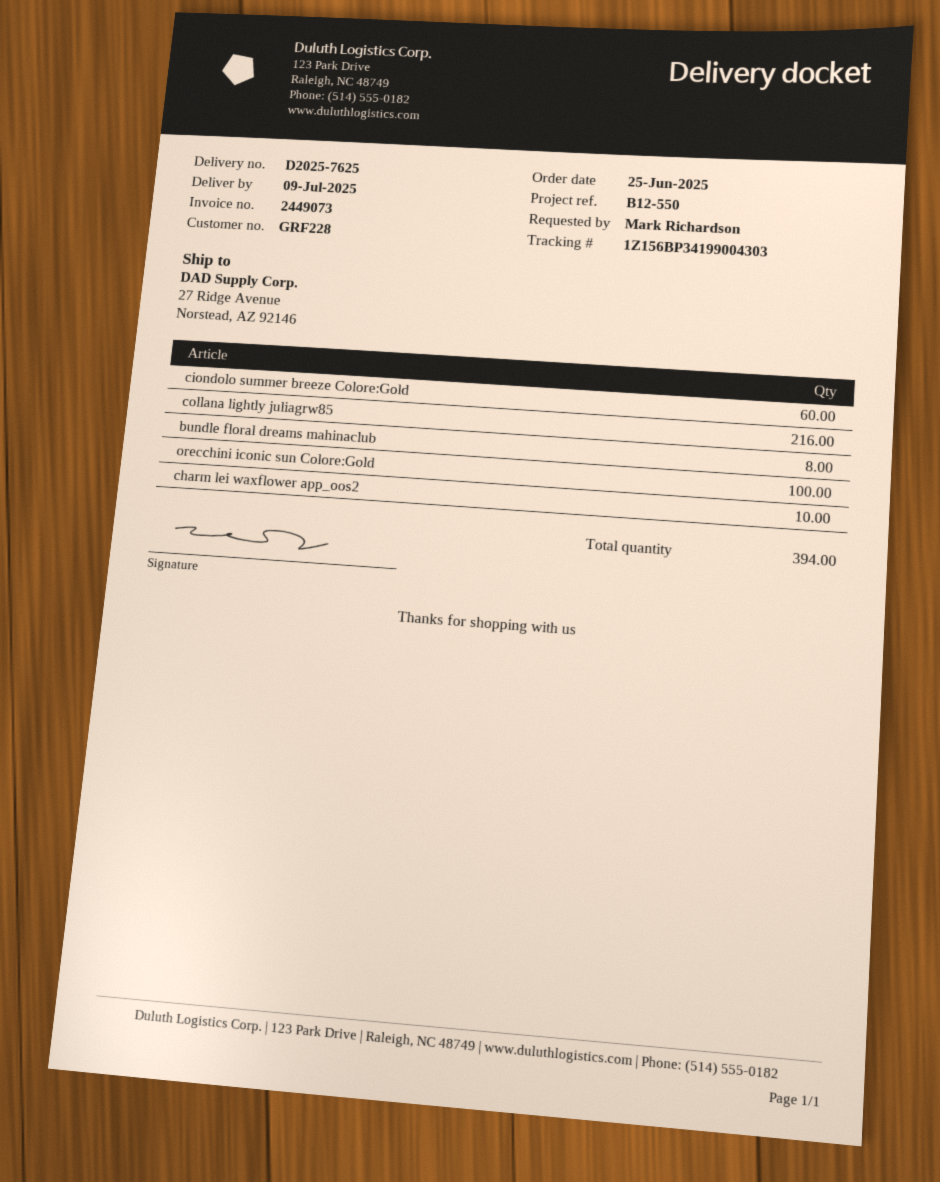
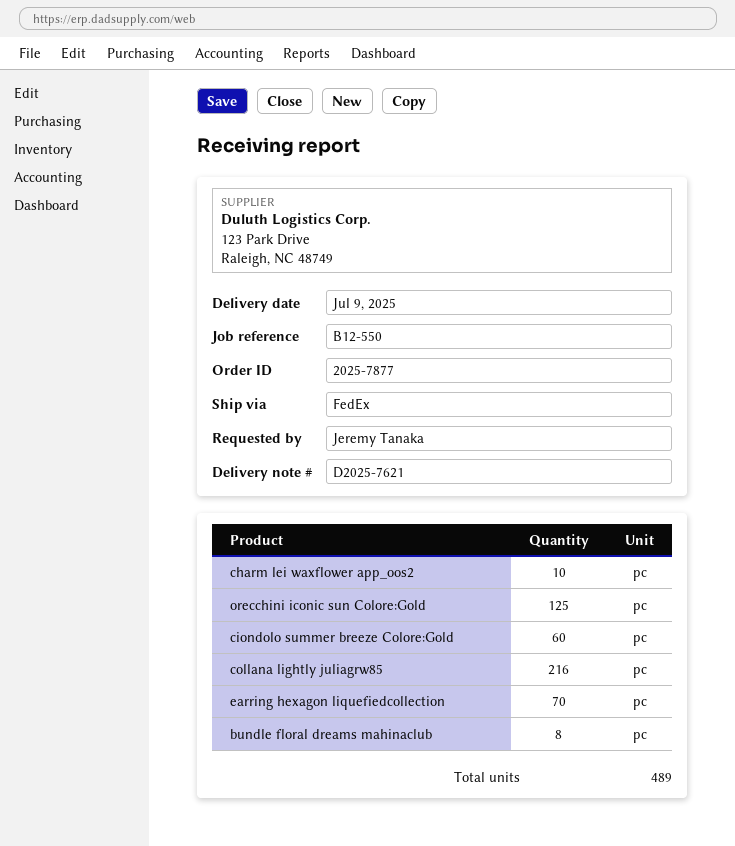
delivery note number: D2025-7625 -> D2025-7621
ordered by: Mark Richardson -> Jeremy Tanaka
orecchini iconic sun Colore:Gold: 100 -> 125
earring hexagon liquefiedcollection: none -> 70
total quantity: 394 -> 489

